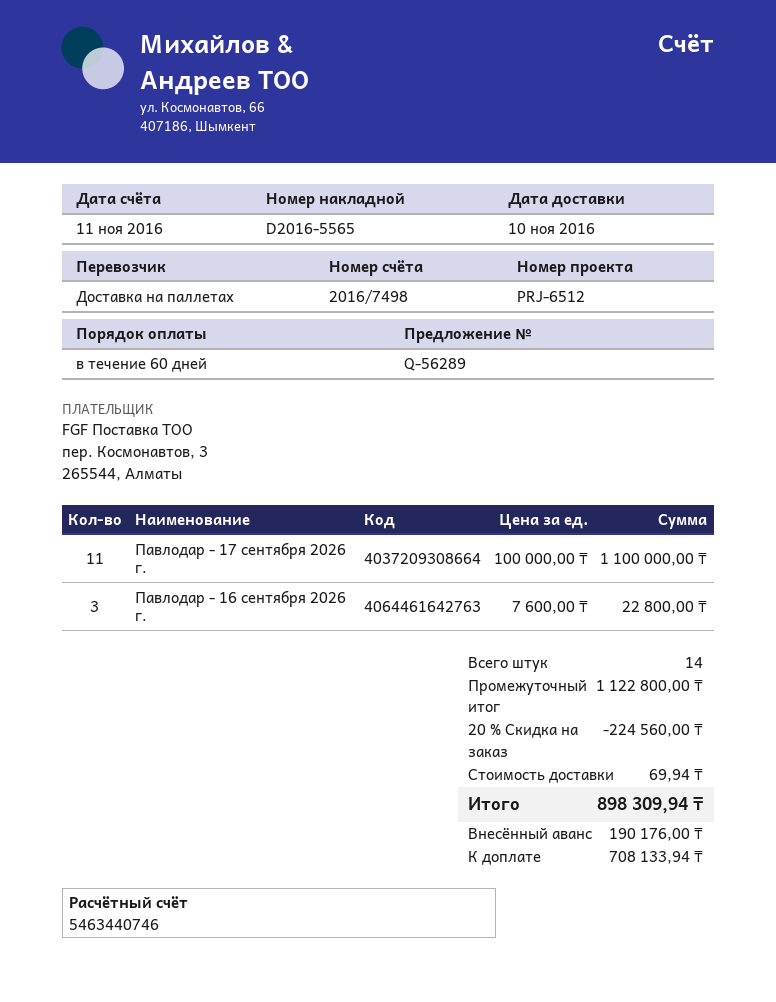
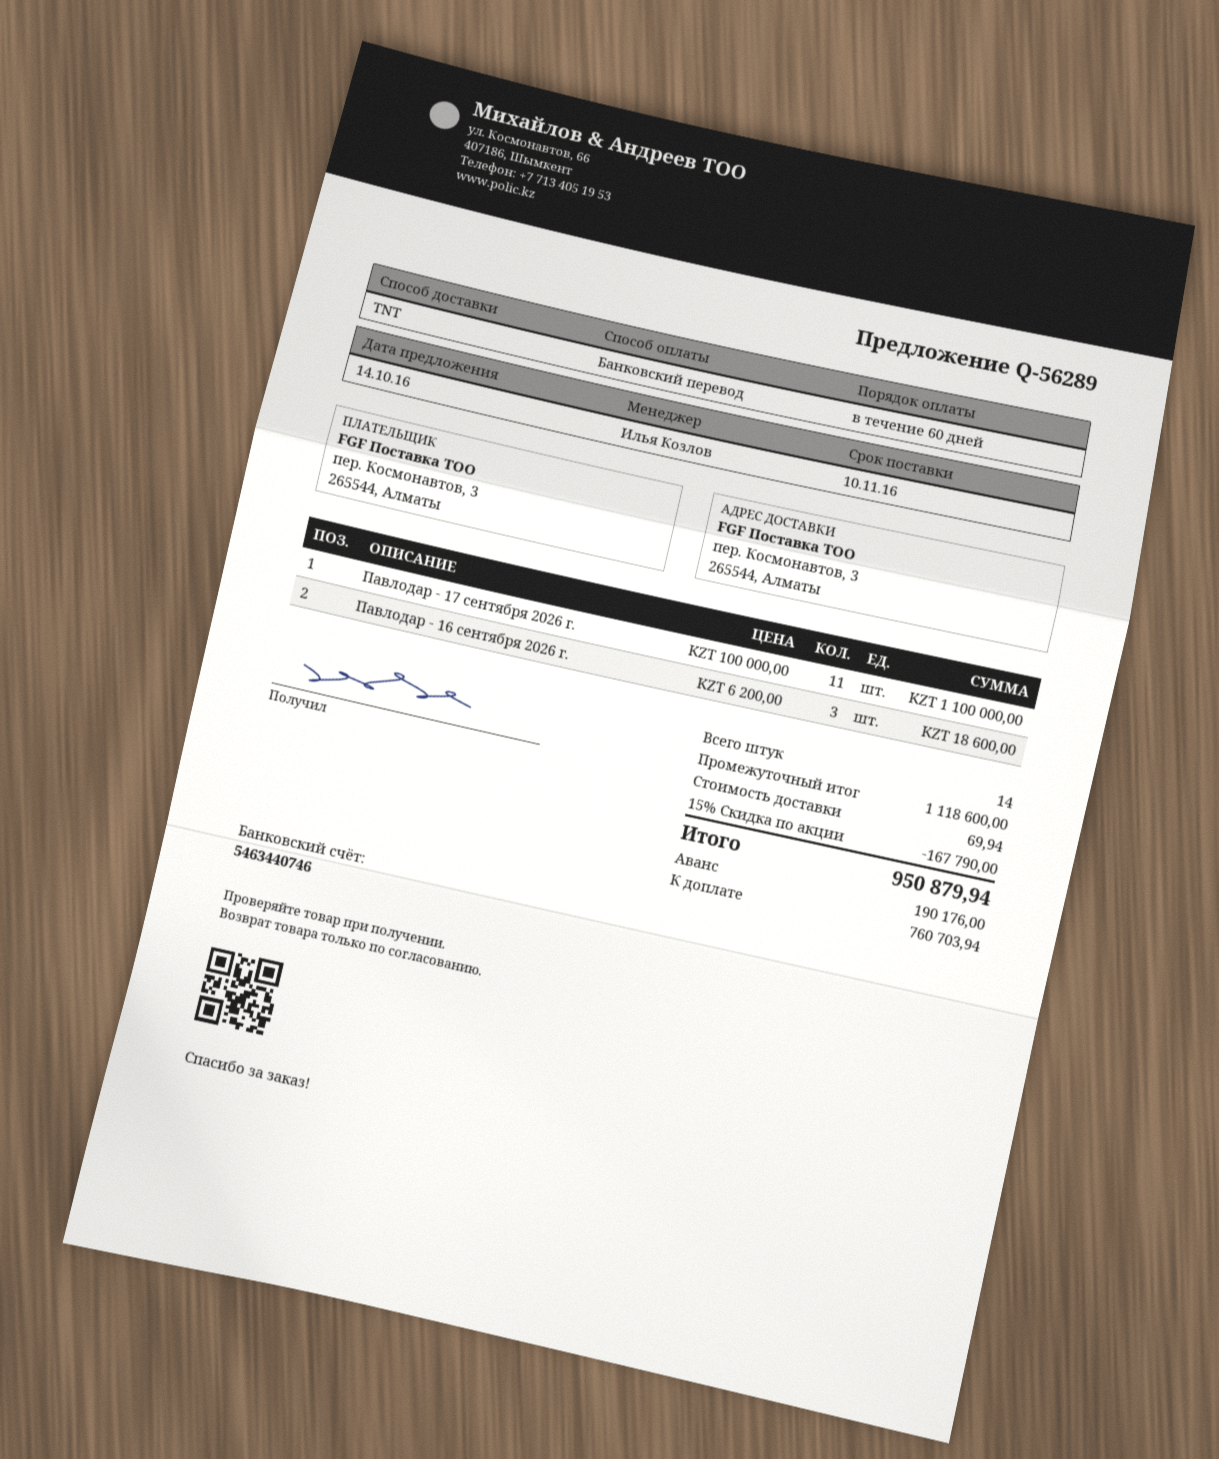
shipping method: pallet freight -> TNT
Павлодар - 16 сентября 2026 г.: 3 x 7600.00 = 22800.00 -> 3 x 6200.00 = 18600.00
subtotal: 1122800.00 -> 1118600.00
discount: 20% = 224560.00 -> 15% = 167790.00
total: 898309.94 -> 950879.94
balance: 708133.94 -> 760703.94

